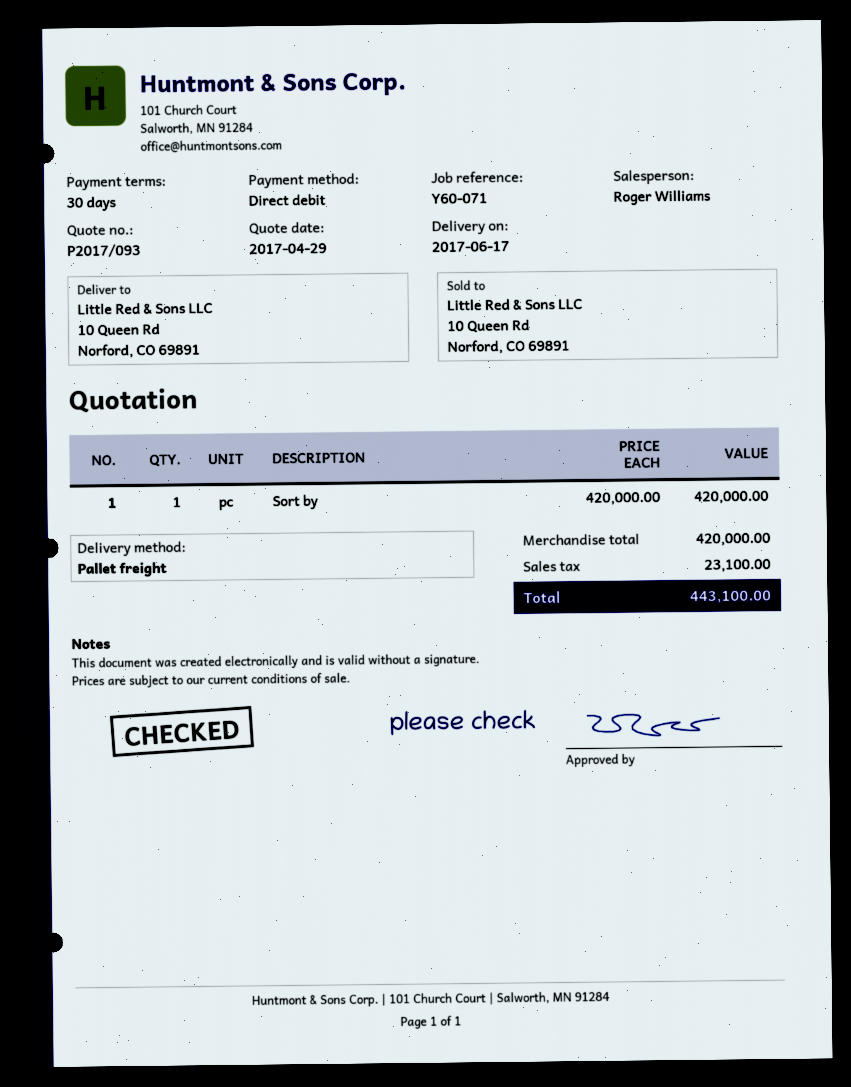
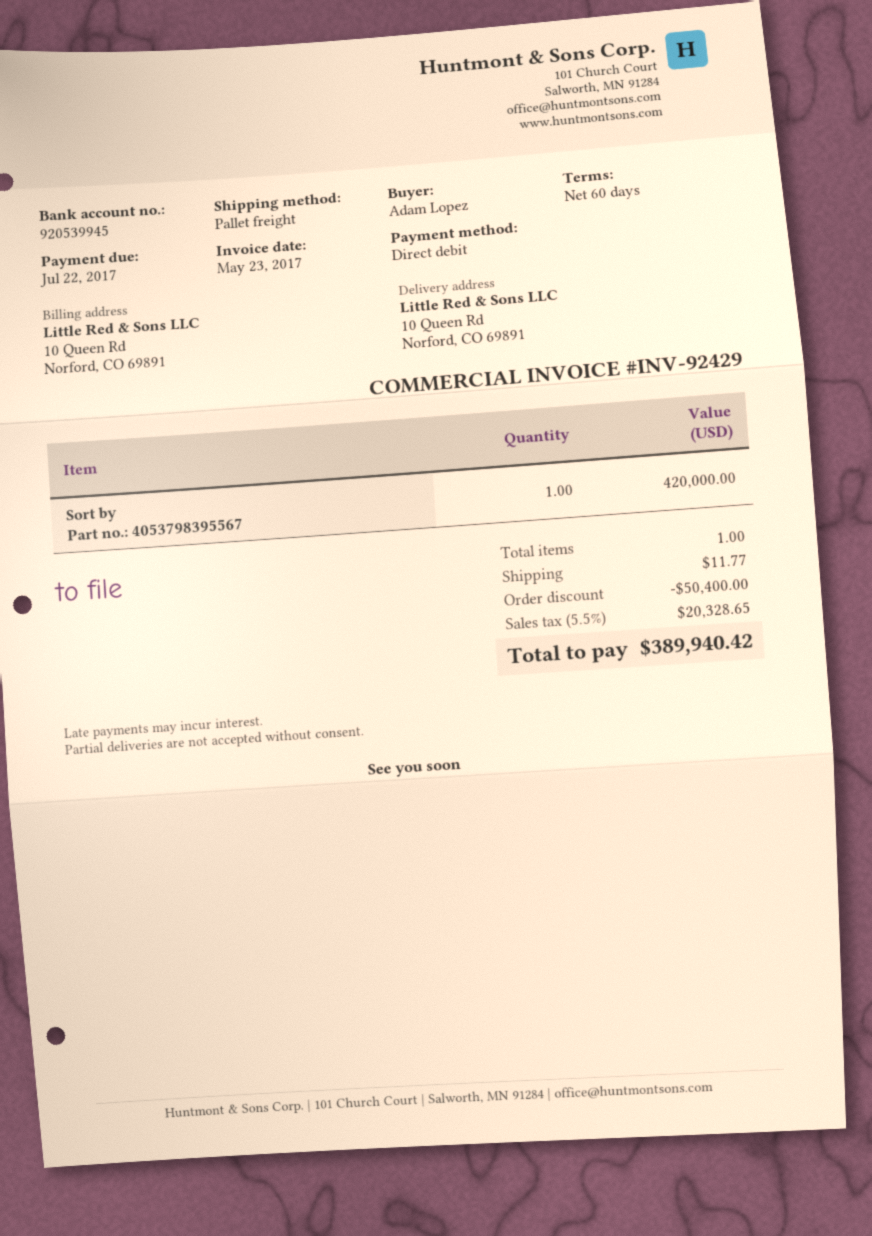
payment terms: 30 days -> 60 days
discount: none -> 50400.00
shipping: none -> 11.77
tax: 23100.00 -> 20328.65
total: 443100.00 -> 389940.42

